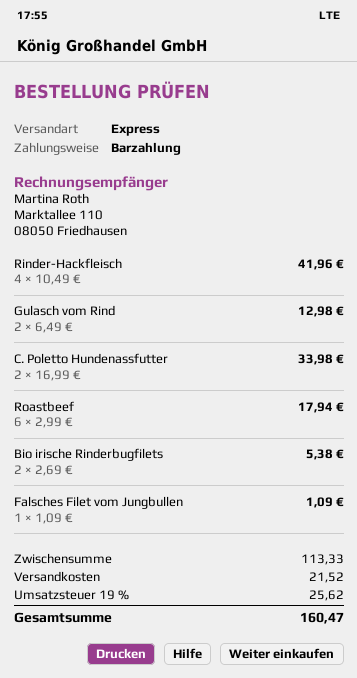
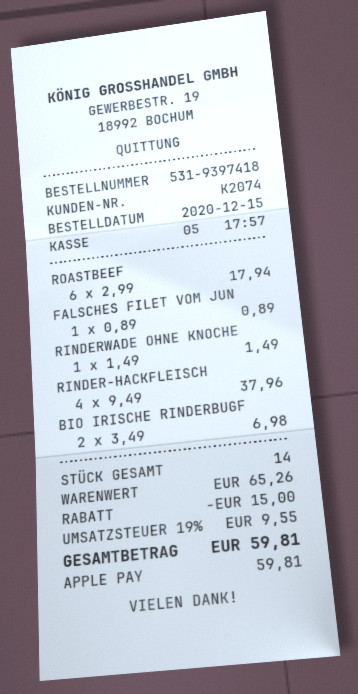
payment method: cash -> Apple Pay
Rinder-Hackfleisch: 4 x 10.49 = 41.96 -> 4 x 9.49 = 37.96
Gulasch vom Rind: 2 x 6.49 = 12.98 -> none
C. Poletto Hundenassfutter: 2 x 16.99 = 33.98 -> none
Bio irische Rinderbugfilets: 2 x 2.69 = 5.38 -> 2 x 3.49 = 6.98
Falsches Filet vom Jungbullen: 1 x 1.09 = 1.09 -> 1 x 0.89 = 0.89
RINDERWADE OHNE KNOCHE: none -> 1 x 1.49 = 1.49
subtotal: 113.33 -> 65.26
discount: none -> 15.00
shipping: 21.52 -> none
tax: 19% = 25.62 -> 19% = 9.55
total: 160.47 -> 59.81

